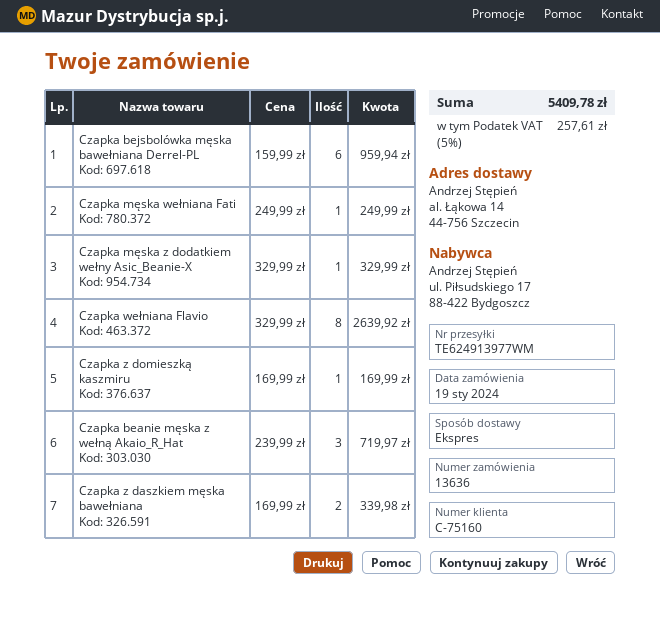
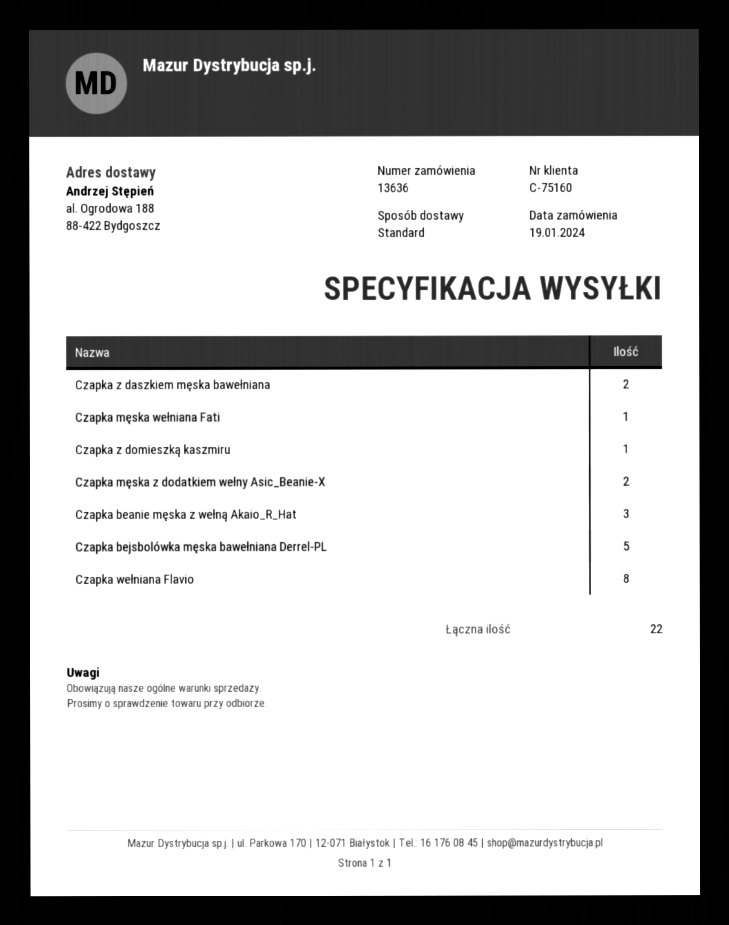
shipping method: express -> standard
ship to: al. Łąkowa 14, 44-756 Szczecin -> al. Ogrodowa 188, 88-422 Bydgoszcz
Czapka bejsbolówka męska bawełniana Derrel-PL: 6 -> 5
Czapka męska z dodatkiem wełny Asic_Beanie-X: 1 -> 2

